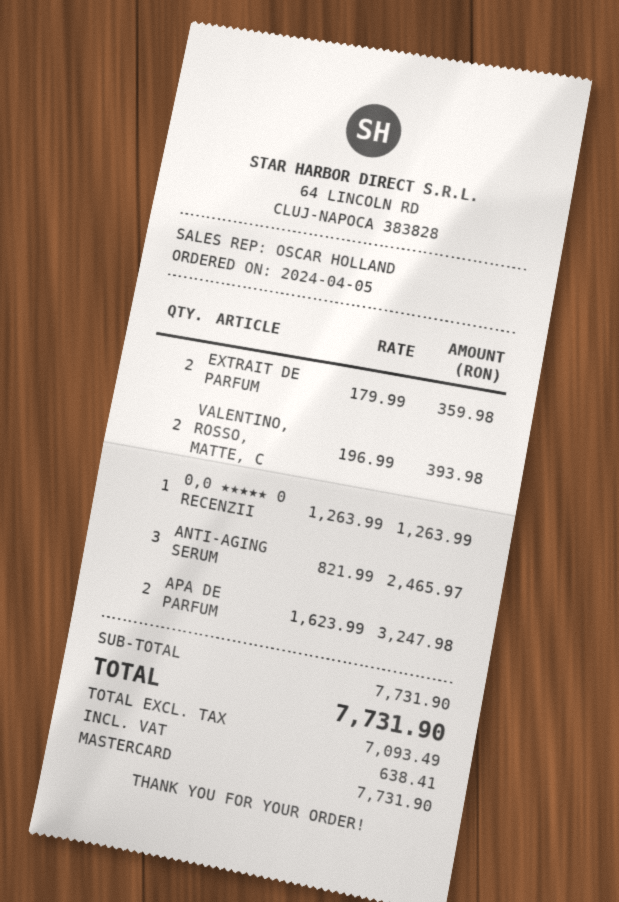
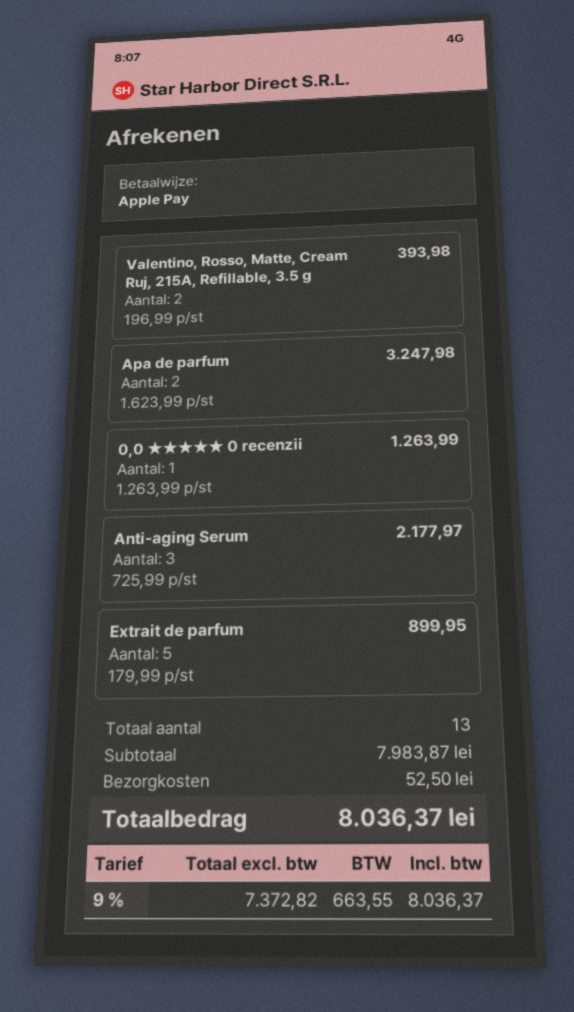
payment method: Mastercard -> Apple Pay
EXTRAIT DE PARFUM: 2 x 179.99 = 359.98 -> 5 x 179.99 = 899.95
ANTI-AGING SERUM: 3 x 821.99 = 2465.97 -> 3 x 725.99 = 2177.97
subtotal: 7731.90 -> 7983.87
shipping: none -> 52.50
net: 7093.49 -> 7372.82
tax: 638.41 -> 663.55
total: 7731.90 -> 8036.37

